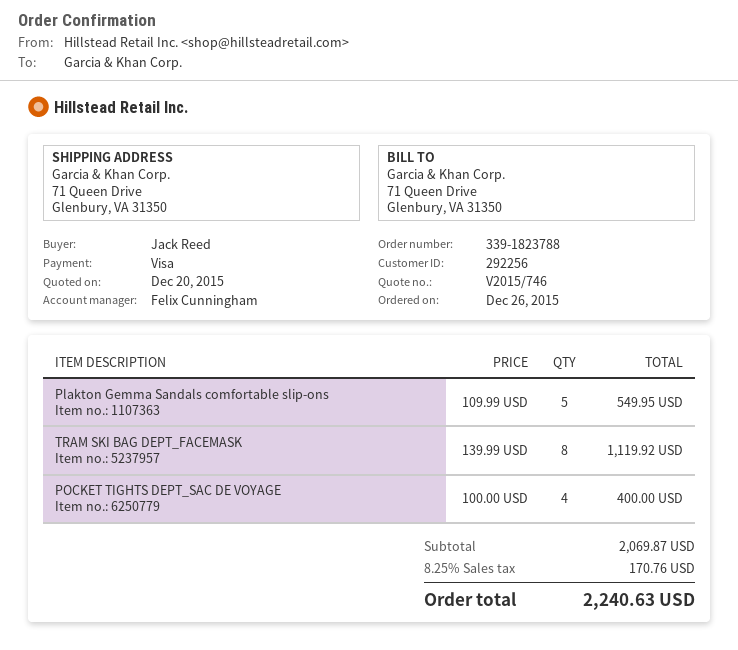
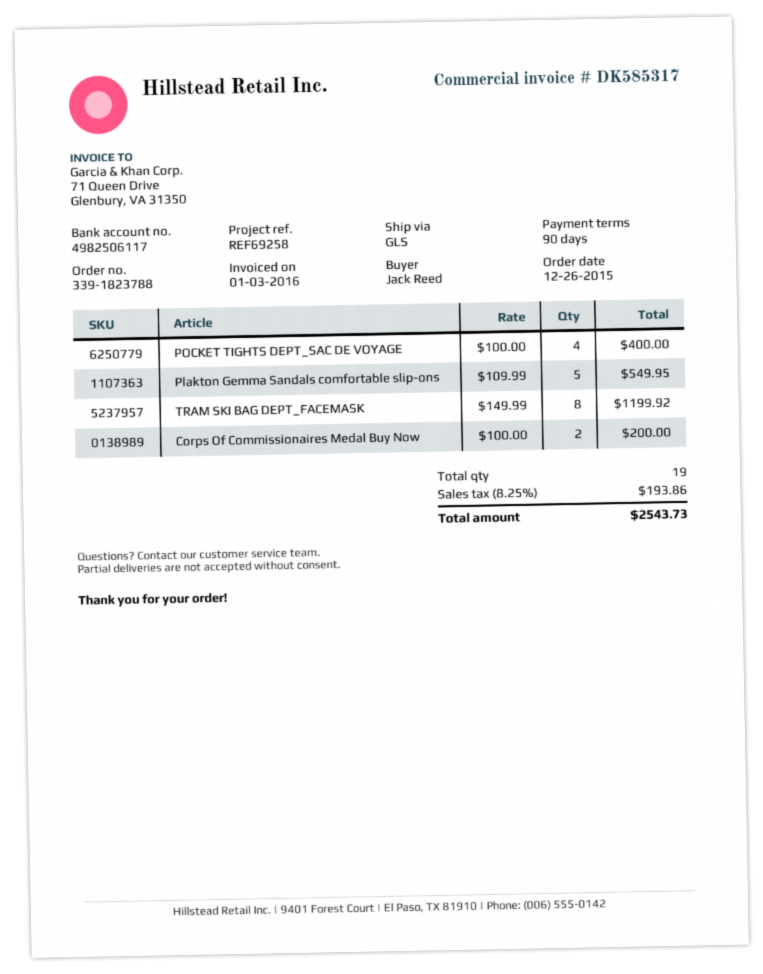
TRAM SKI BAG DEPT_FACEMASK: 8 x 139.99 = 1119.92 -> 8 x 149.99 = 1199.92
Corps Of Commissionaires Medal Buy Now: none -> 2 x 100.00 = 200.00
tax: 8.25% = 170.76 -> 8.25% = 193.86
total: 2240.63 -> 2543.73

